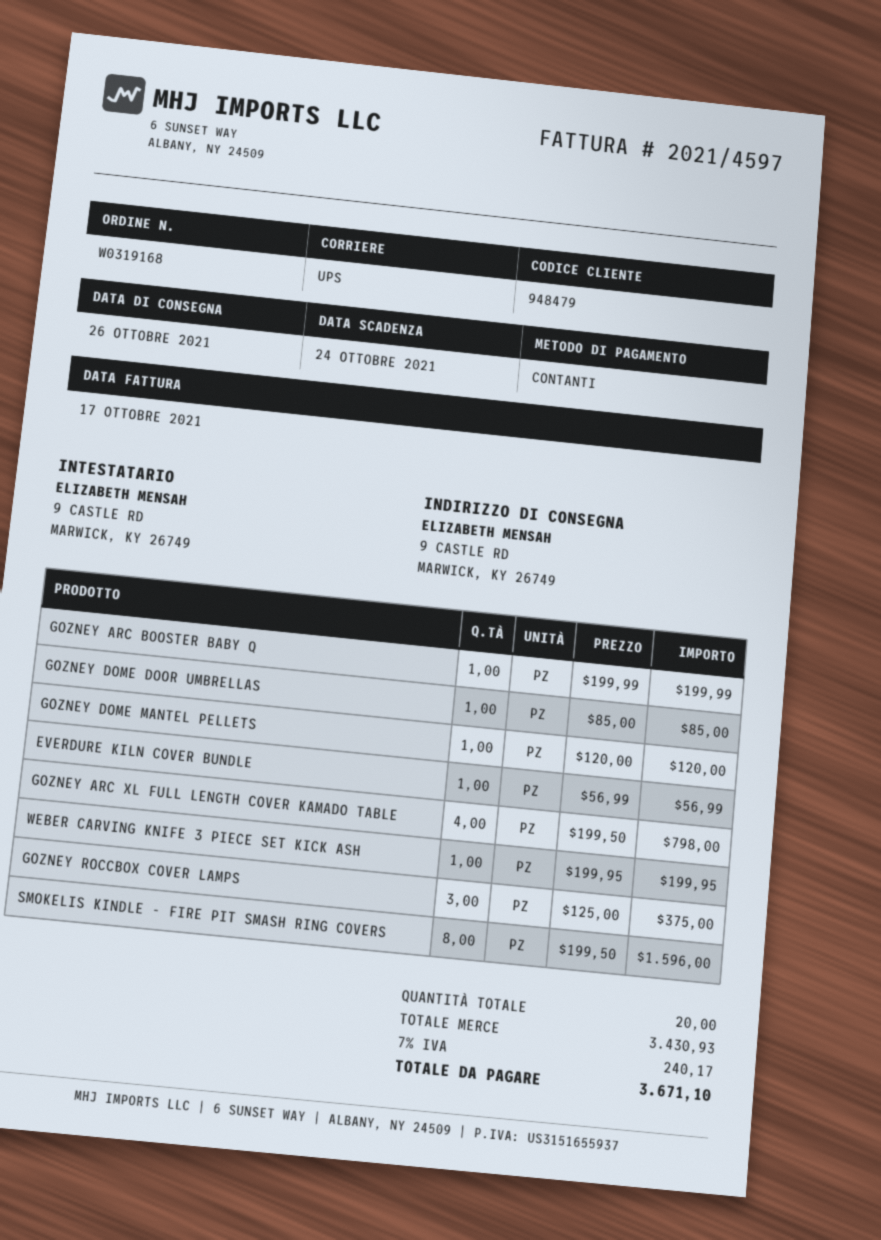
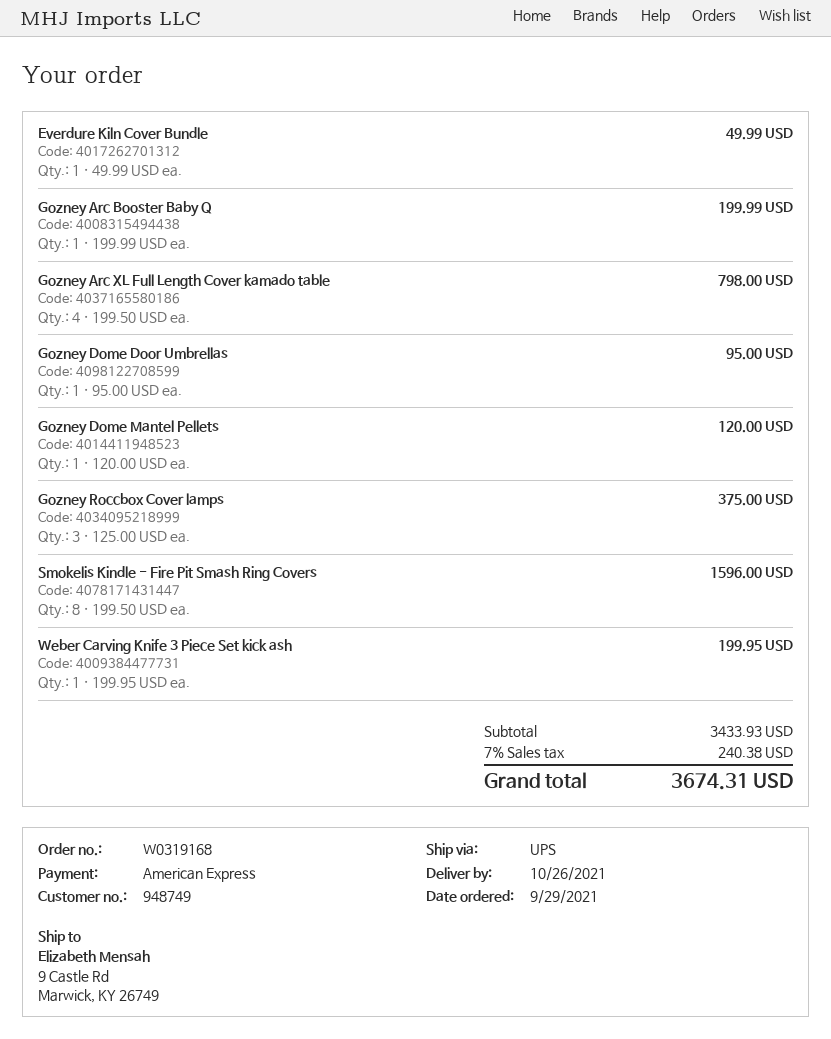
customer number: 948479 -> 948749
payment method: cash -> American Express
GOZNEY DOME DOOR UMBRELLAS: 1 x 85.00 = 85.00 -> 1 x 95.00 = 95.00
EVERDURE KILN COVER BUNDLE: 1 x 56.99 = 56.99 -> 1 x 49.99 = 49.99
subtotal: 3430.93 -> 3433.93
tax: 7% = 240.17 -> 7% = 240.38
total: 3671.10 -> 3674.31

